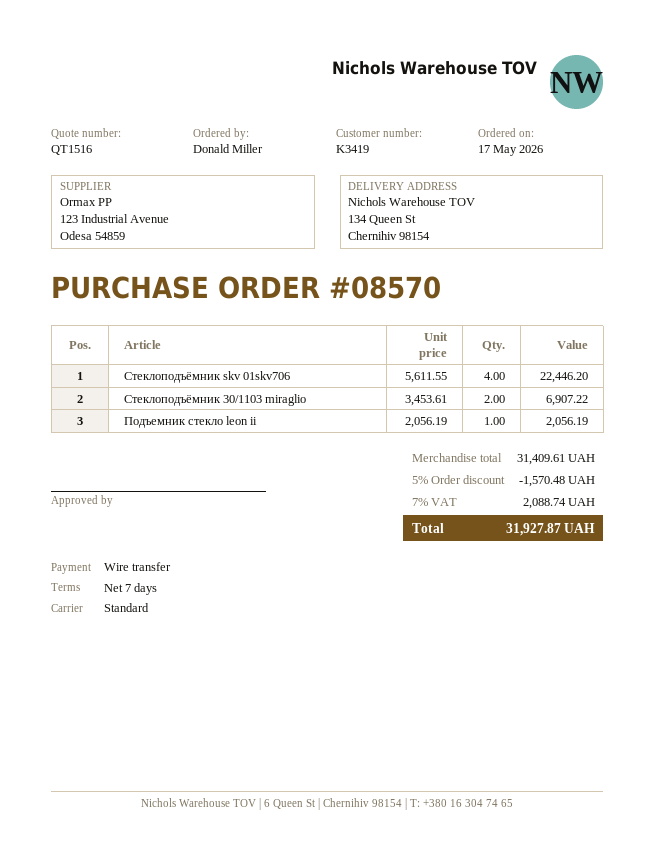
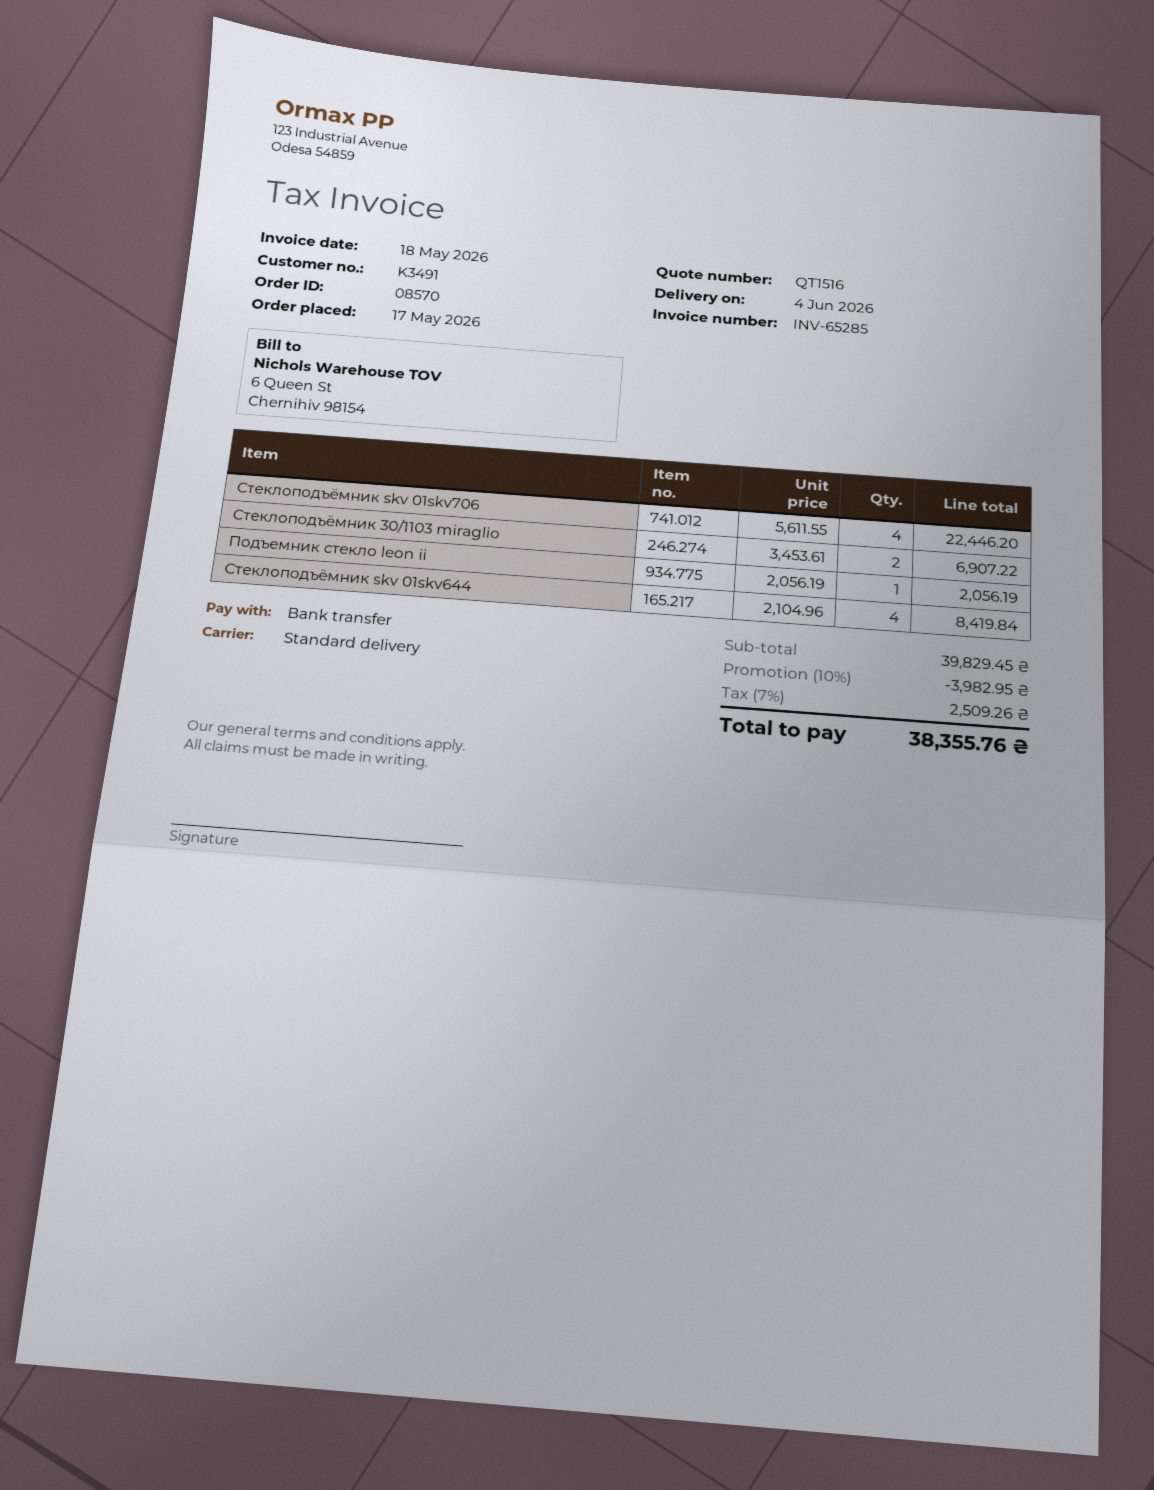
customer number: K3419 -> K3491
Стеклоподъёмник skv 01skv644: none -> 4 x 2104.96 = 8419.84
subtotal: 31409.61 -> 39829.45
discount: 5% = 1570.48 -> 10% = 3982.95
tax: 7% = 2088.74 -> 7% = 2509.26
total: 31927.87 -> 38355.76

